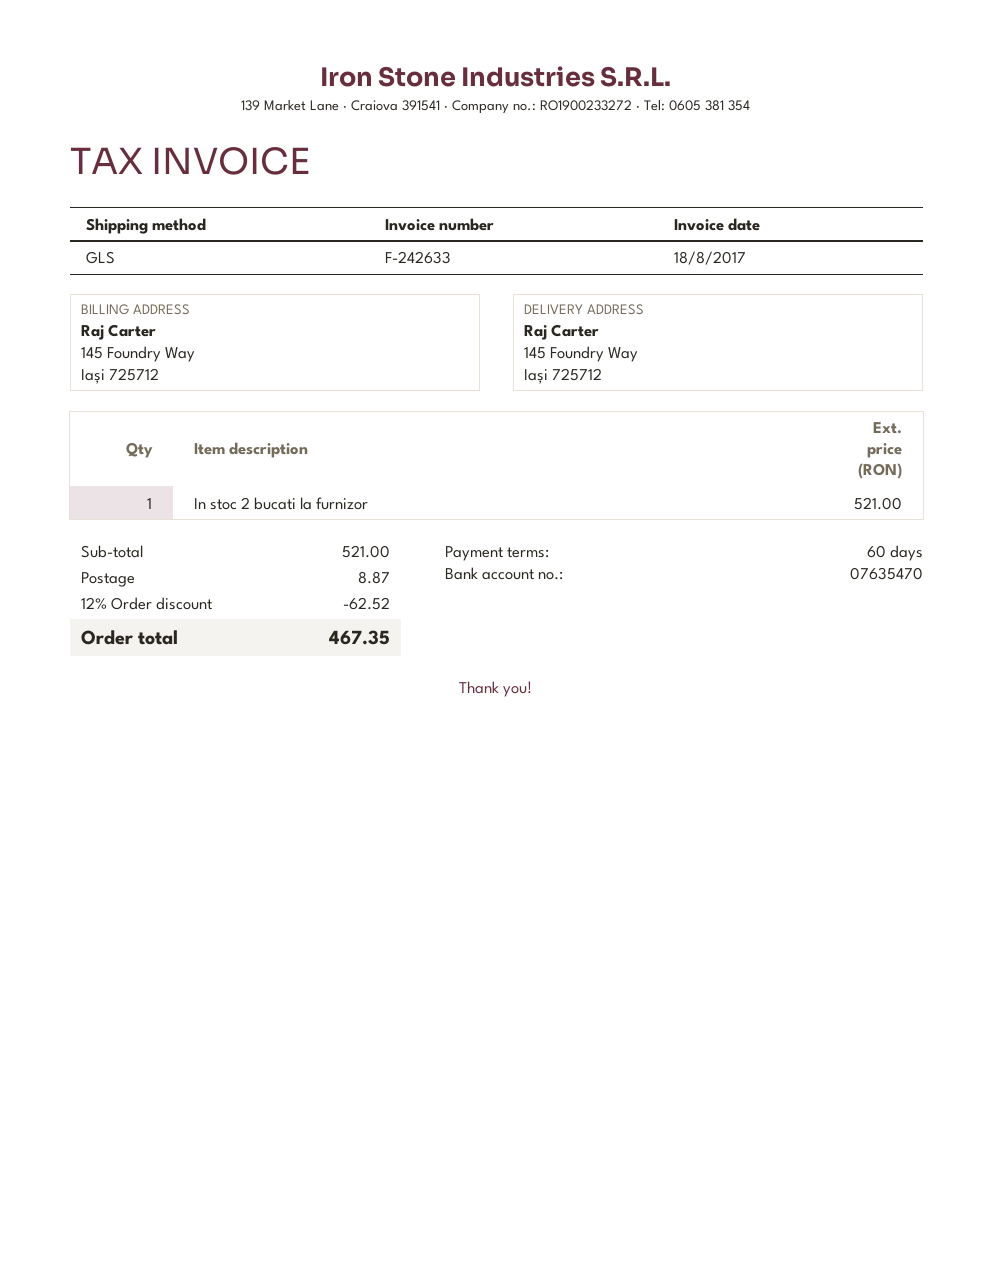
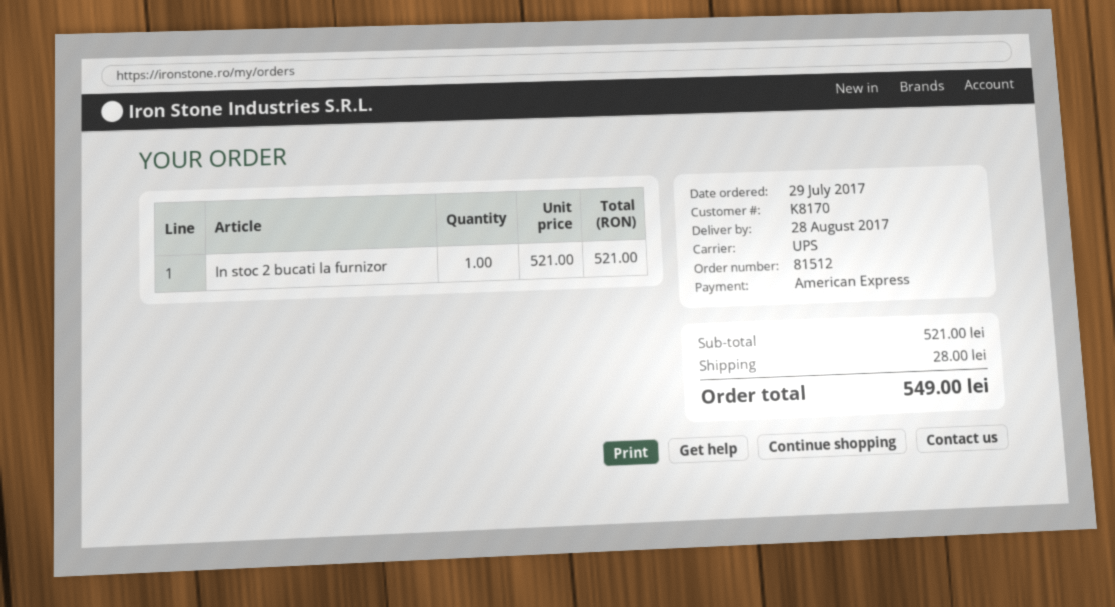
shipping method: GLS -> UPS
discount: 12% = 62.52 -> none
shipping: 8.87 -> 28.00
total: 467.35 -> 549.00

